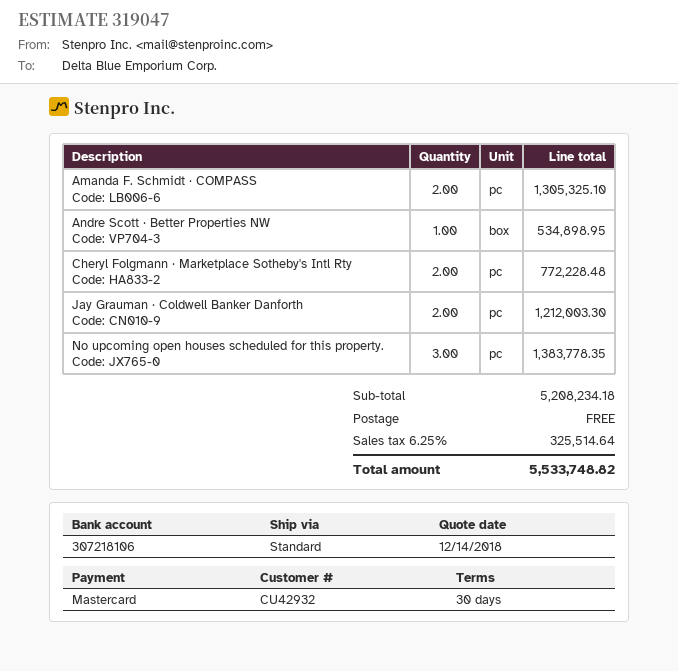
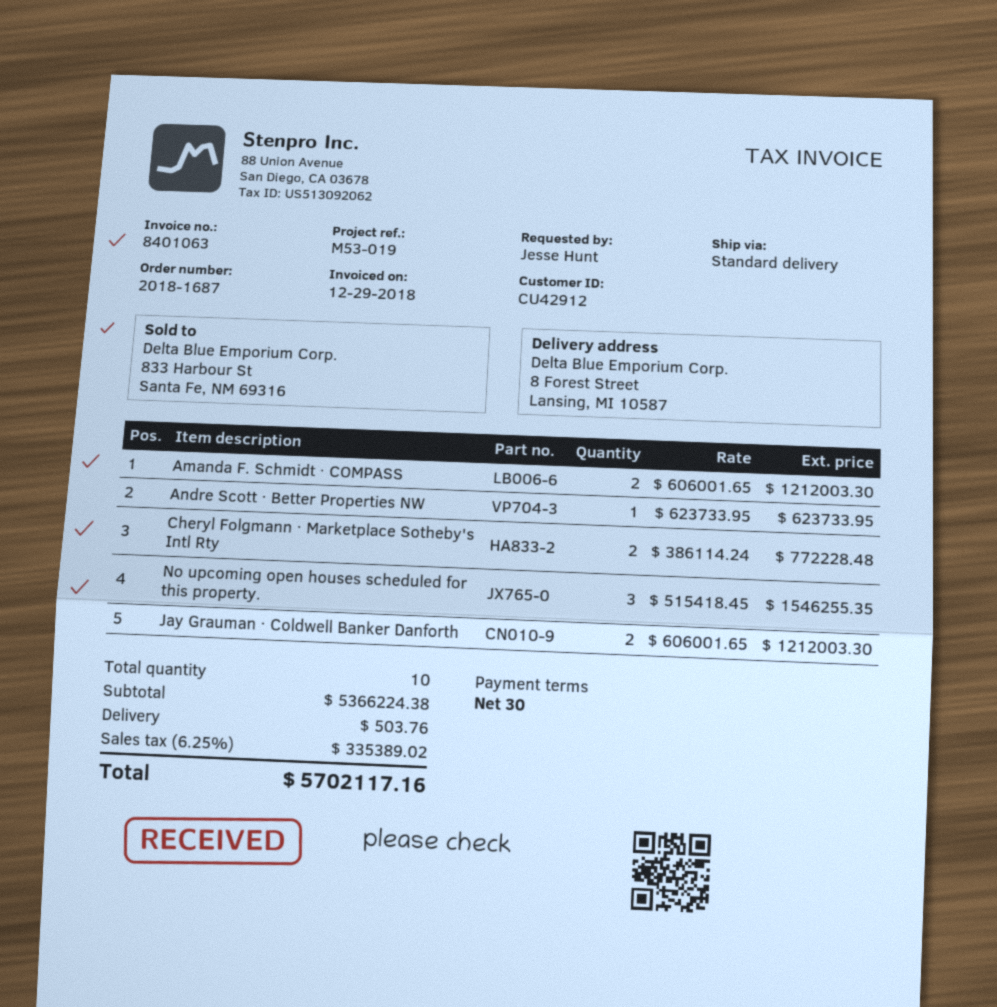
customer number: CU42932 -> CU42912
Amanda F. Schmidt · COMPASS: 2 for 1305325.10 -> 2 for 1212003.30
Andre Scott · Better Properties NW: 1 for 534898.95 -> 1 for 623733.95
No upcoming open houses scheduled for this property.: 3 for 1383778.35 -> 3 for 1546255.35
subtotal: 5208234.18 -> 5366224.38
shipping: 0.00 -> 503.76
tax: 6.25% = 325514.64 -> 6.25% = 335389.02
total: 5533748.82 -> 5702117.16

